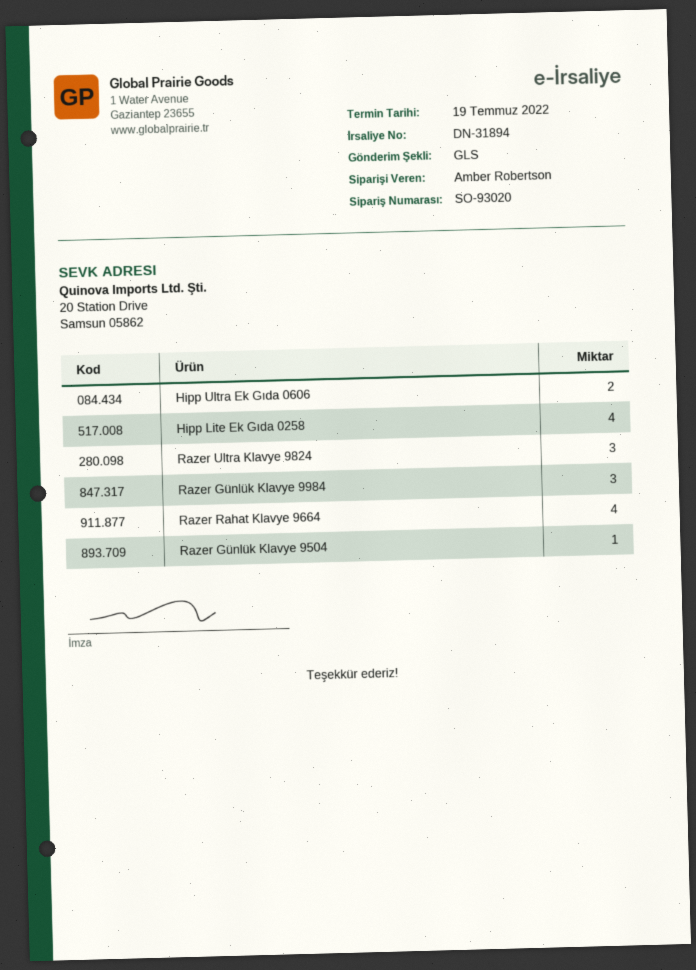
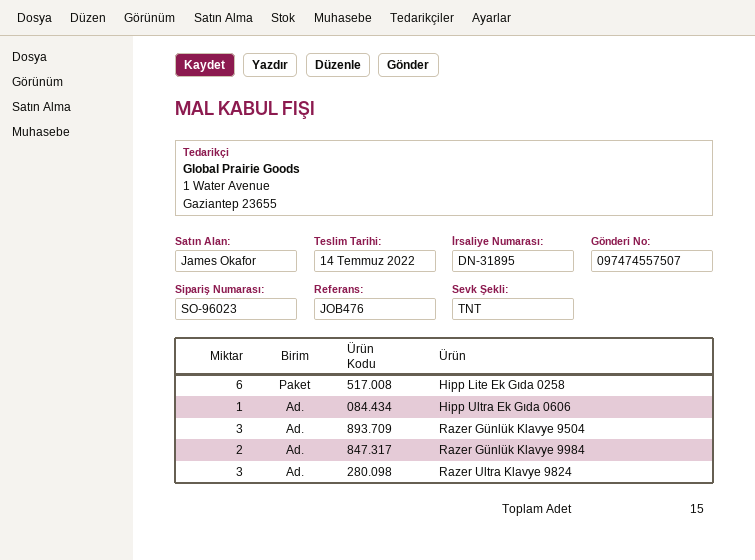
order number: SO-93020 -> SO-96023
delivery note number: DN-31894 -> DN-31895
delivery date: 2022-07-19 -> 2022-07-14
ordered by: Amber Robertson -> James Okafor
shipping method: GLS -> TNT
Hipp Ultra Ek Gıda 0606: 2 -> 1
Hipp Lite Ek Gıda 0258: 4 -> 6
Razer Günlük Klavye 9984: 3 -> 2
Razer Rahat Klavye 9664: 4 -> none
Razer Günlük Klavye 9504: 1 -> 3

